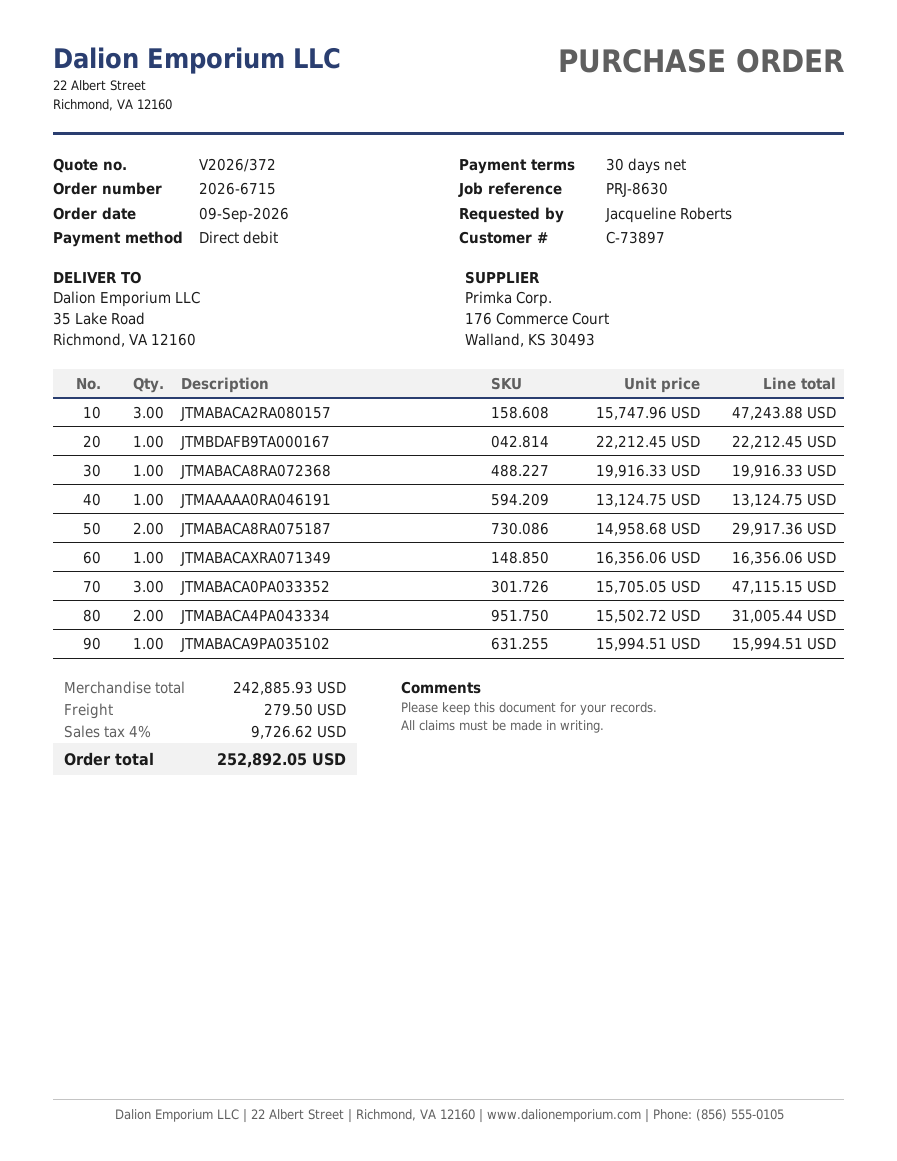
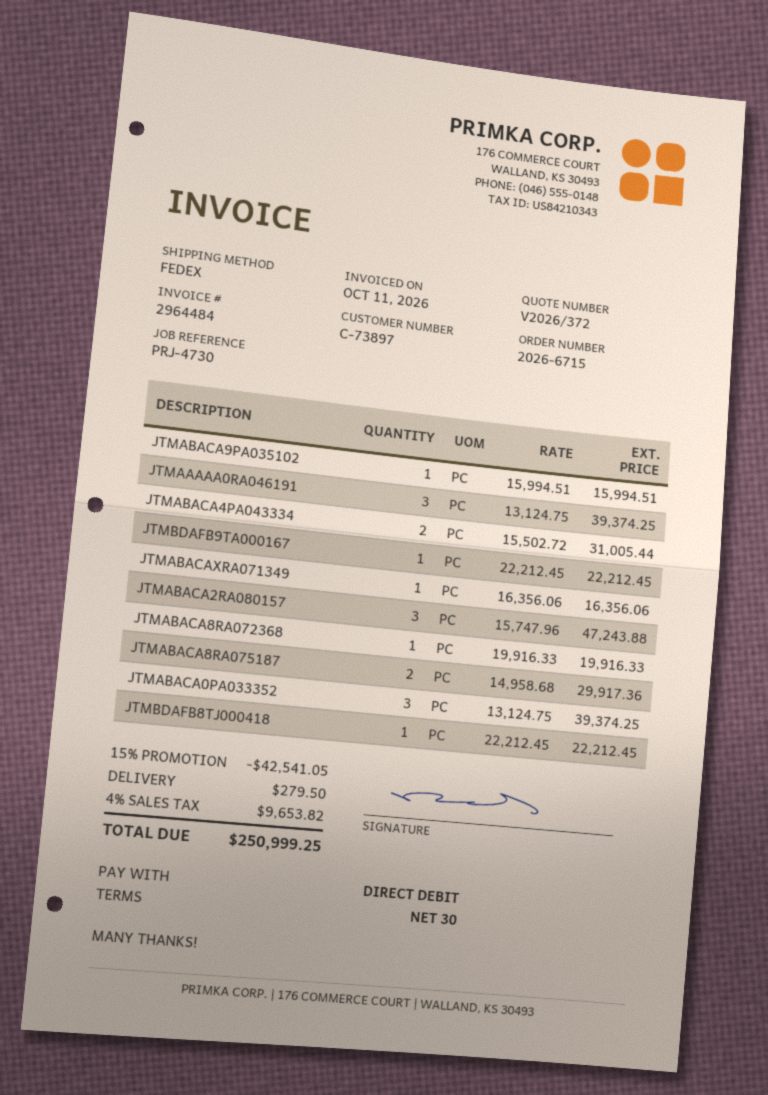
reference: PRJ-8630 -> PRJ-4730
JTMAAAAA0RA046191: 1 x 13124.75 = 13124.75 -> 3 x 13124.75 = 39374.25
JTMABACA0PA033352: 3 x 15705.05 = 47115.15 -> 3 x 13124.75 = 39374.25
JTMBDAFB8TJ000418: none -> 1 x 22212.45 = 22212.45
discount: none -> 15% = 42541.05
tax: 4% = 9726.62 -> 4% = 9653.82
total: 252892.05 -> 250999.25

